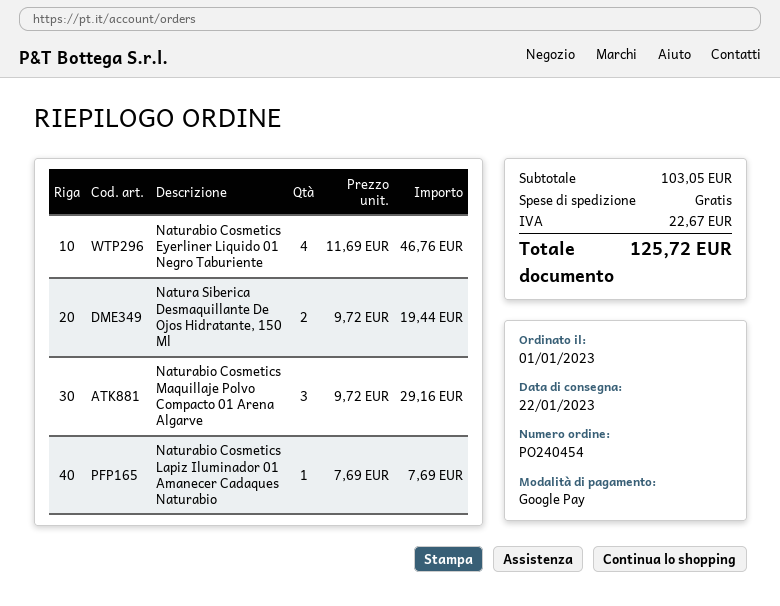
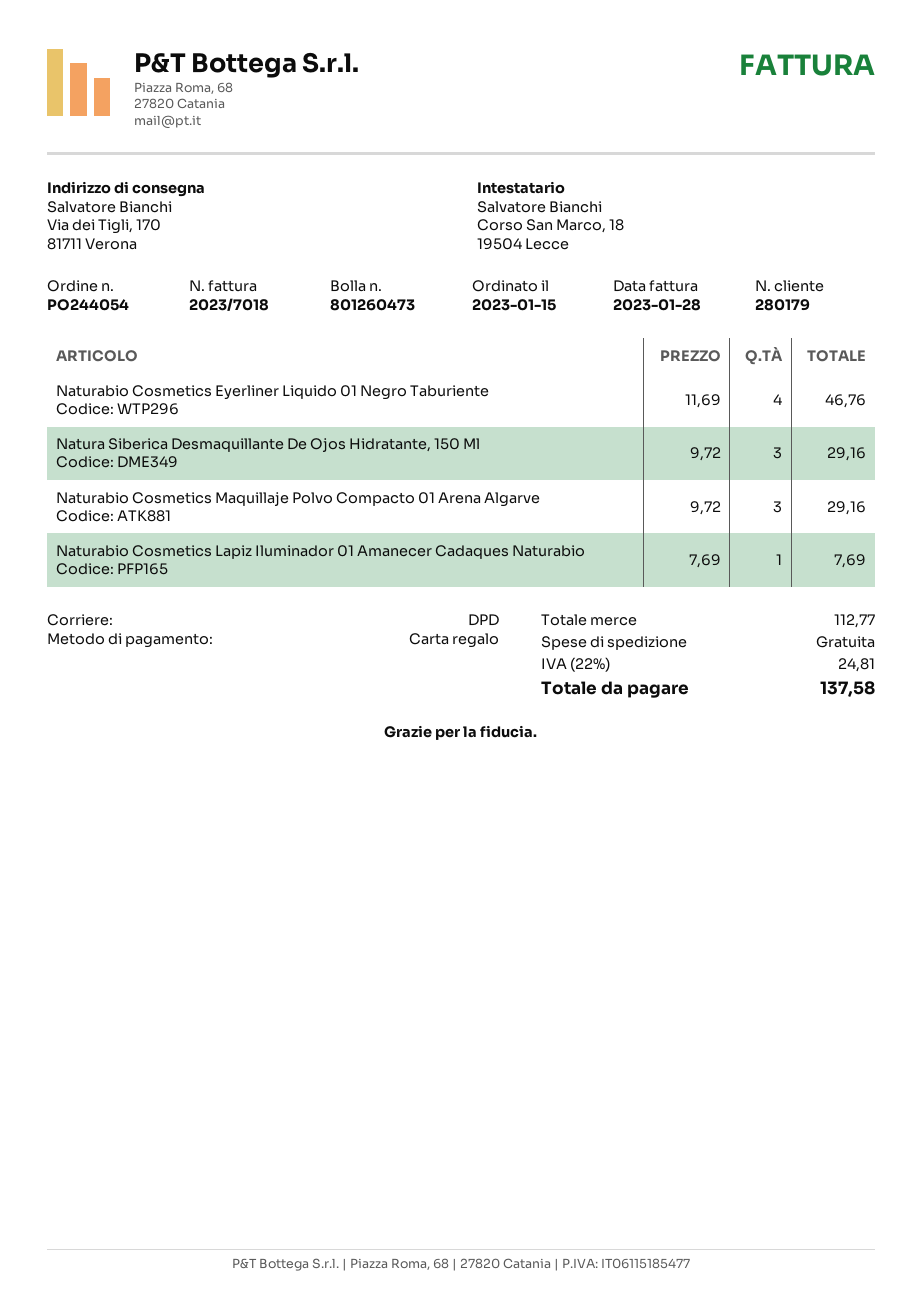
order number: PO240454 -> PO244054
order date: 2023-01-01 -> 2023-01-15
payment method: Google Pay -> gift card
Natura Siberica Desmaquillante De Ojos Hidratante, 150 Ml: 2 x 9.72 = 19.44 -> 3 x 9.72 = 29.16
subtotal: 103.05 -> 112.77
tax: 22.67 -> 24.81
total: 125.72 -> 137.58

